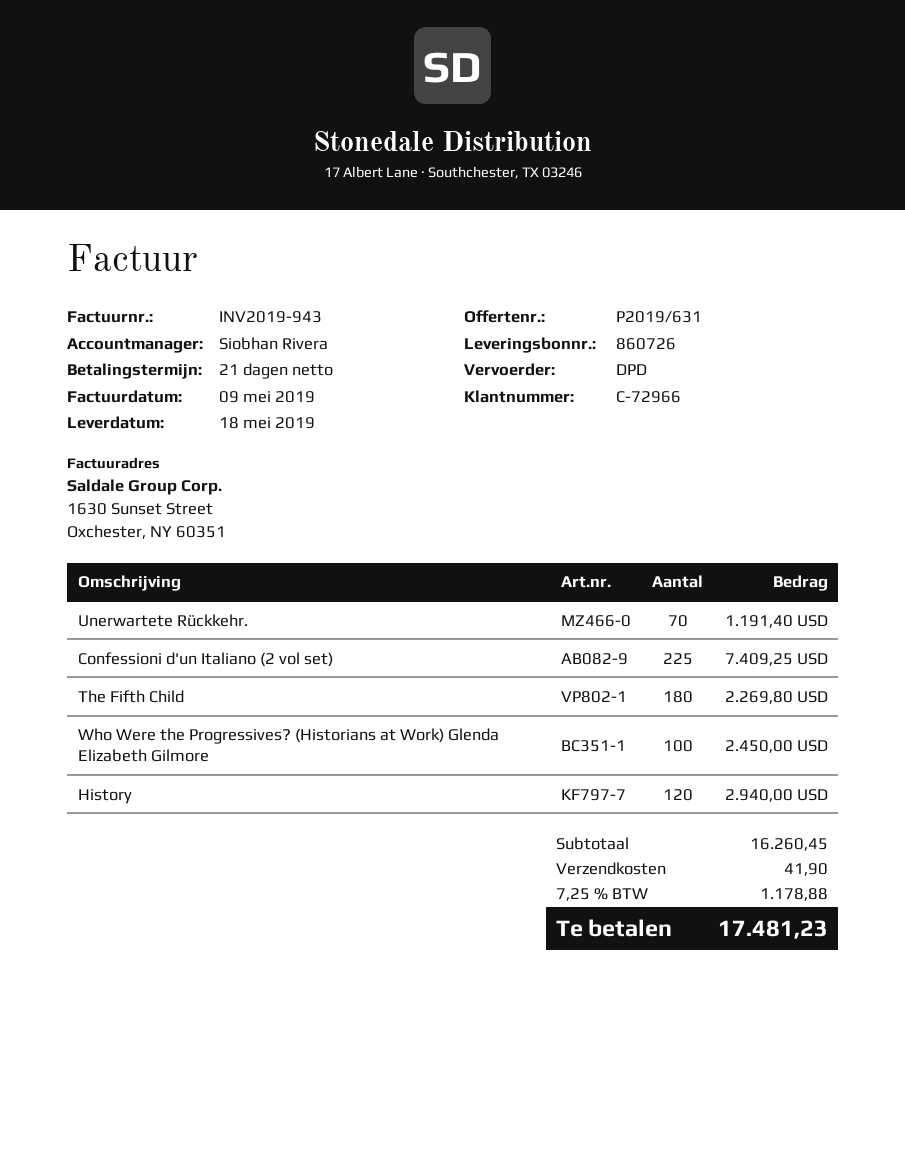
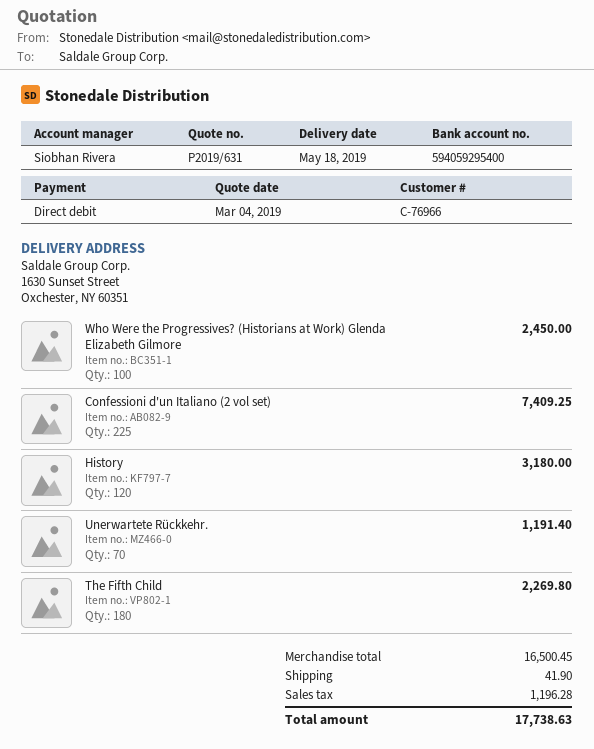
customer number: C-72966 -> C-76966
History: 120 for 2940.00 -> 120 for 3180.00
subtotal: 16260.45 -> 16500.45
tax: 1178.88 -> 1196.28
total: 17481.23 -> 17738.63

